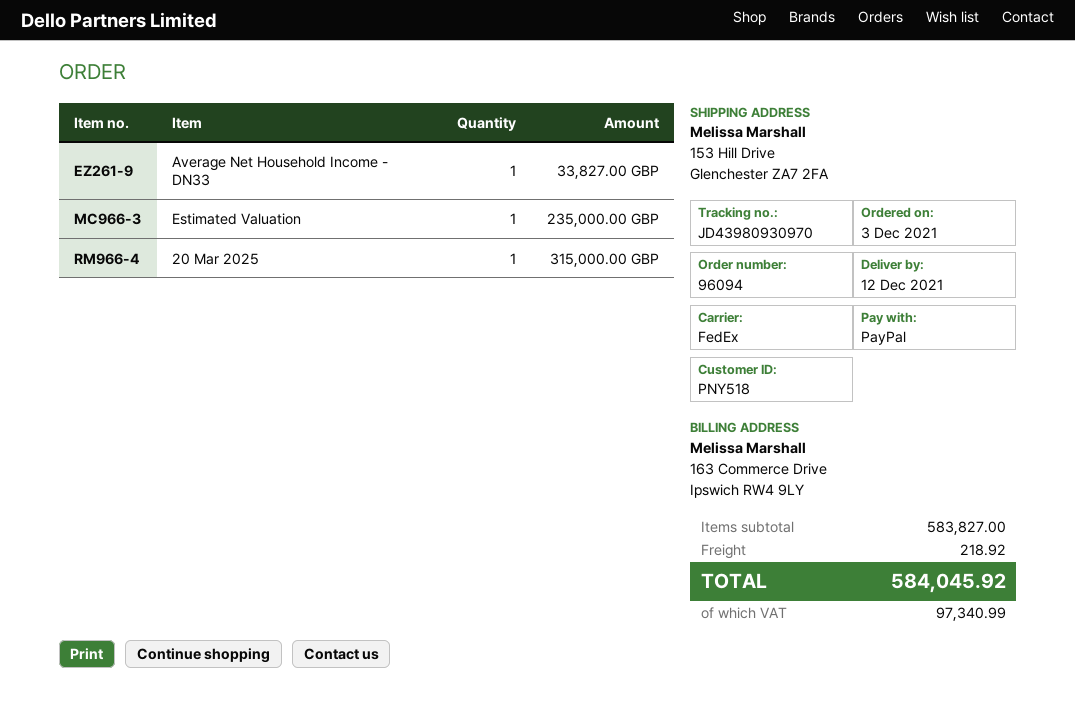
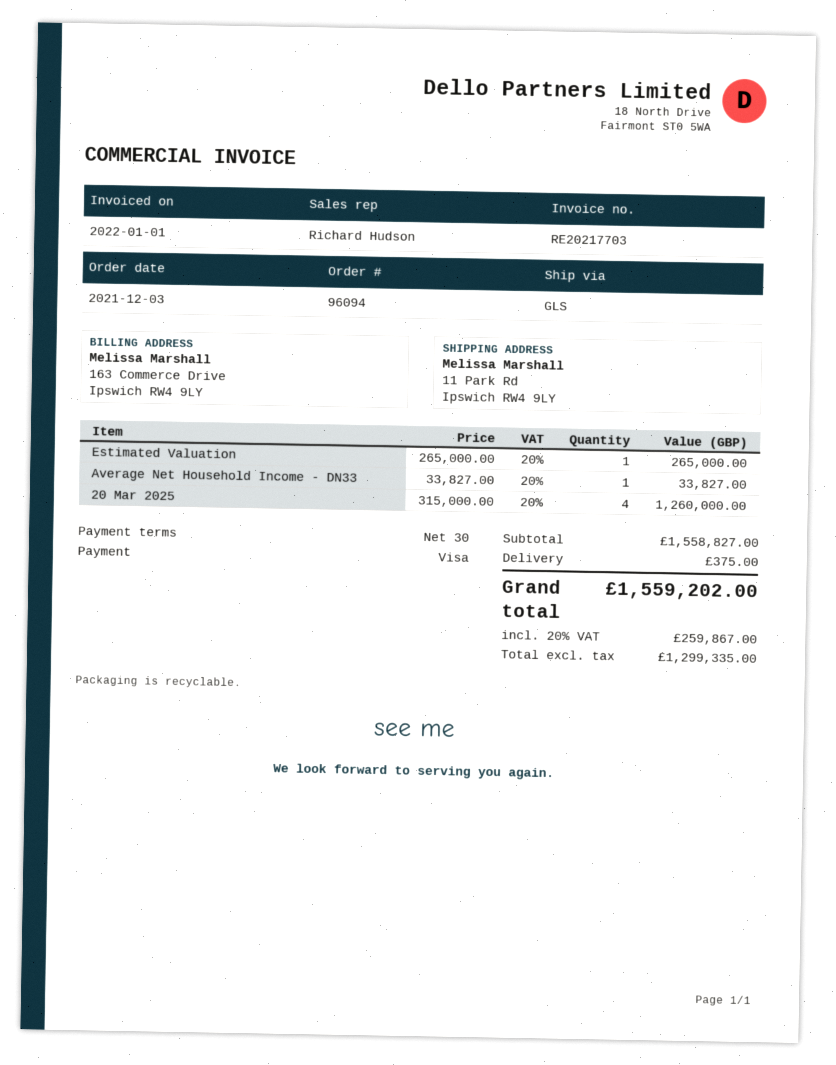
payment method: PayPal -> Visa
shipping method: FedEx -> GLS
ship to: 153 Hill Drive, Glenchester ZA7 2FA -> 11 Park Rd, Ipswich RW4 9LY
Estimated Valuation: 1 for 235000.00 -> 1 for 265000.00
20 Mar 2025: 1 for 315000.00 -> 4 for 1260000.00
subtotal: 583827.00 -> 1558827.00
shipping: 218.92 -> 375.00
tax: 97340.99 -> 259867.00
total: 584045.92 -> 1559202.00

